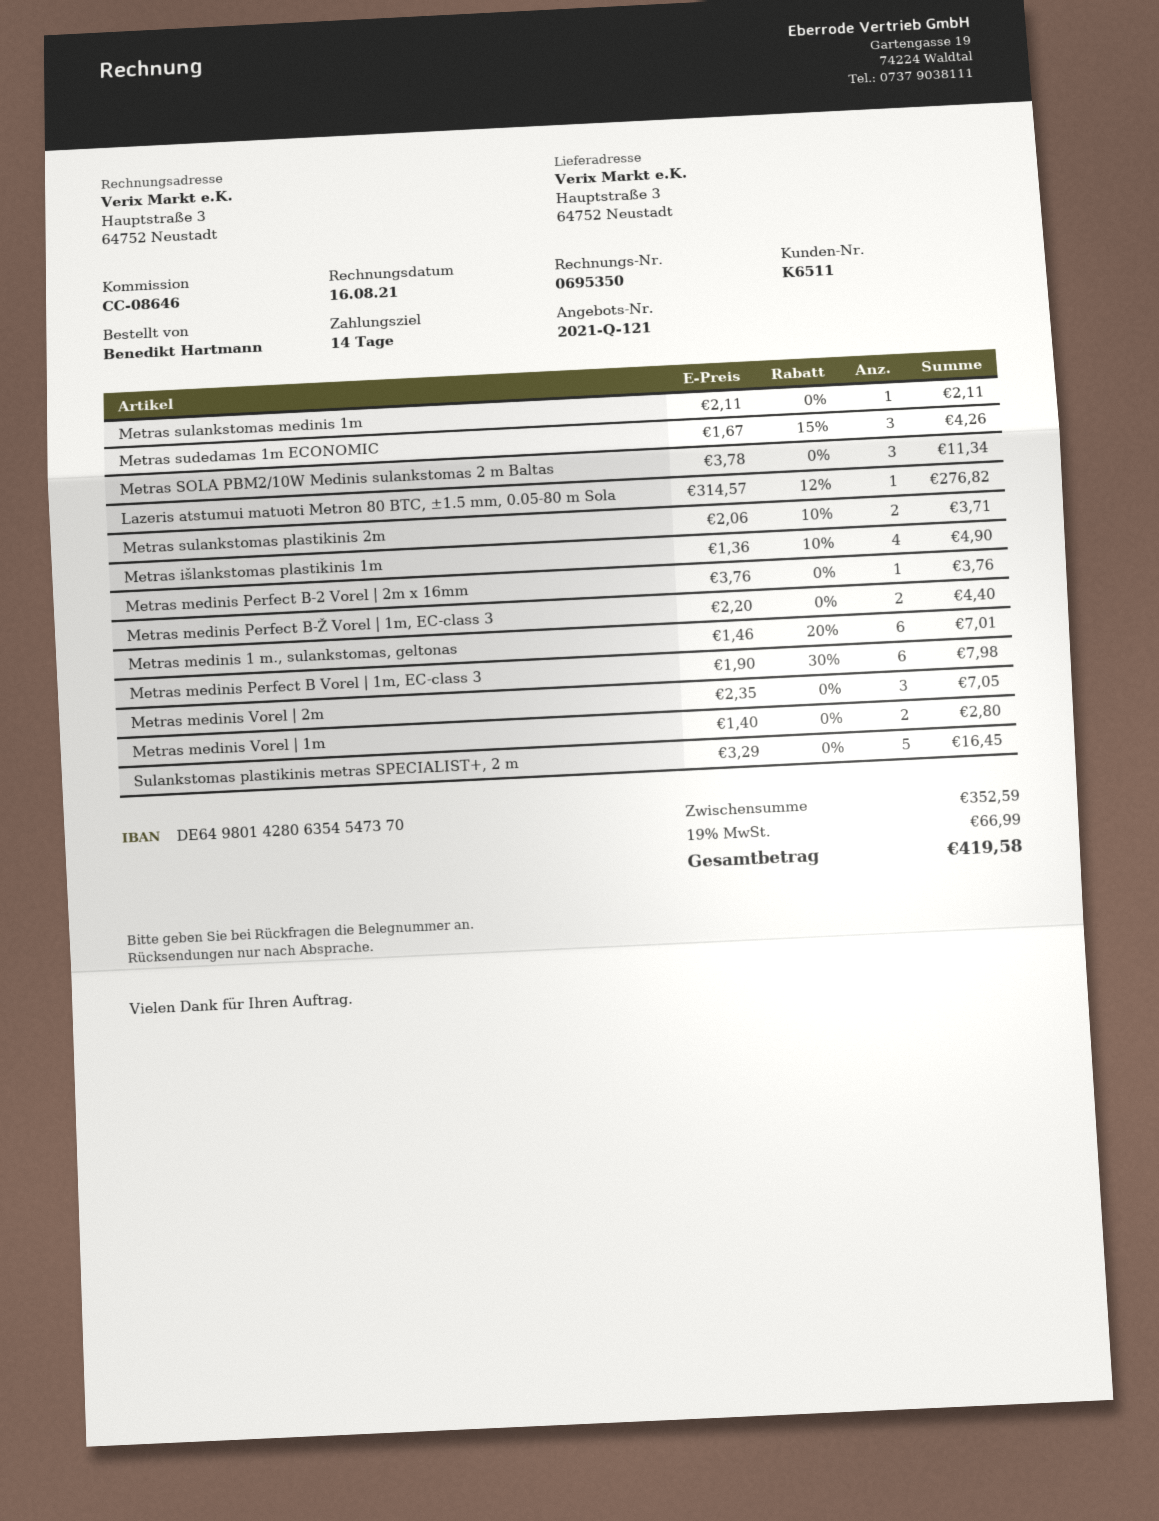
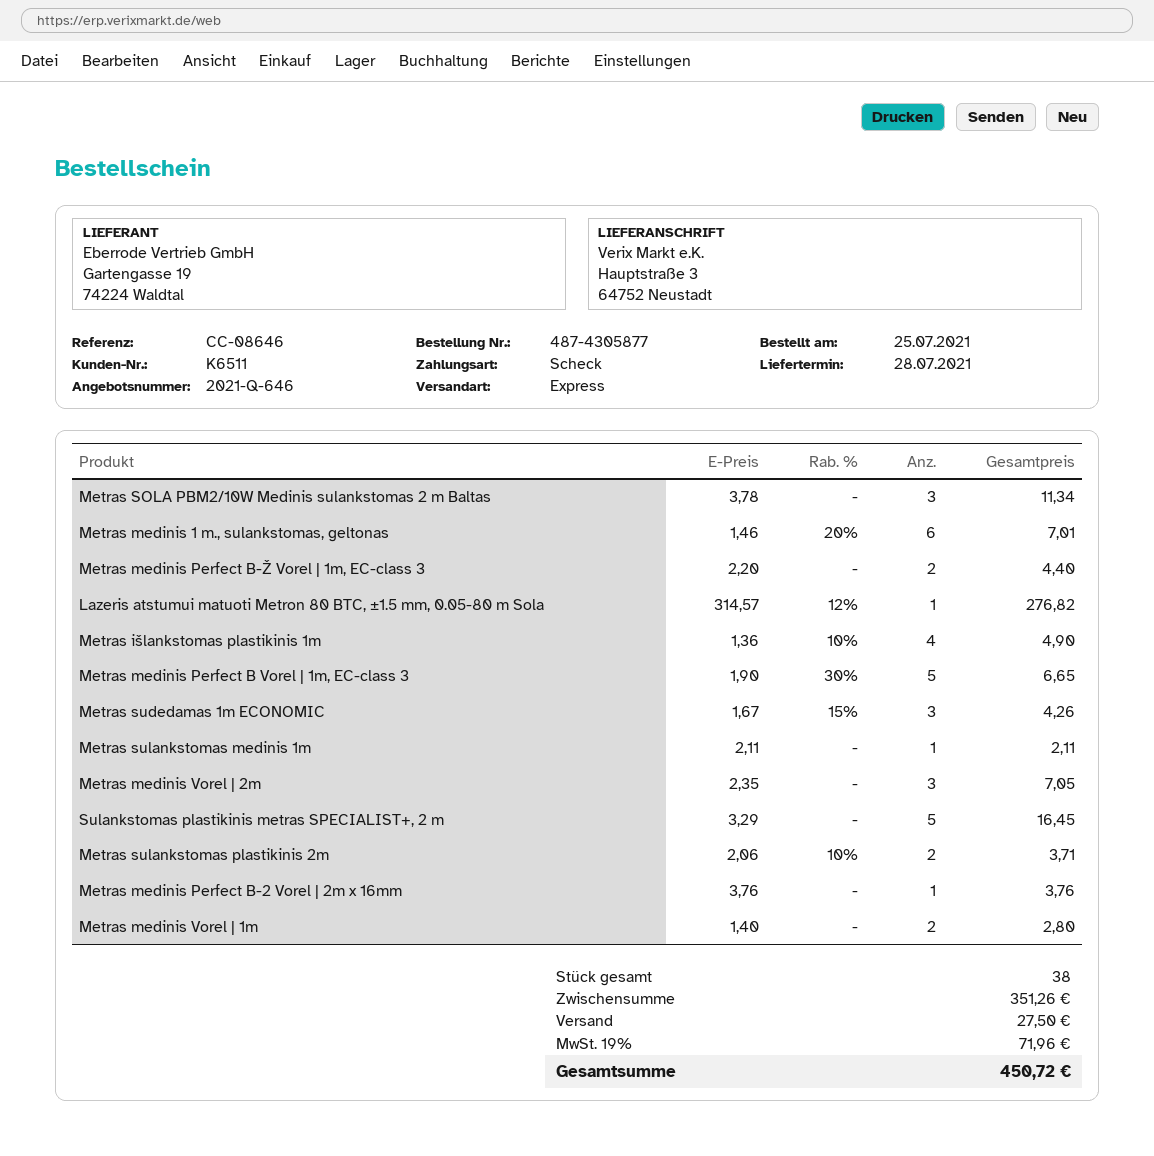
quote number: 2021-Q-121 -> 2021-Q-646
Metras medinis Perfect B Vorel | 1m, EC-class 3: 6 x 1.90 - 30% = 7.98 -> 5 x 1.90 - 30% = 6.65
subtotal: 352.59 -> 351.26
shipping: none -> 27.50
tax: 19% = 66.99 -> 19% = 71.96
total: 419.58 -> 450.72

